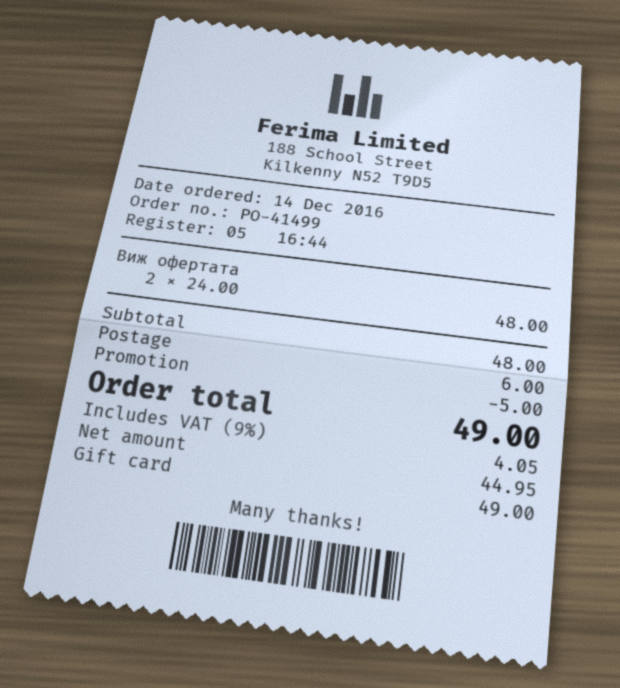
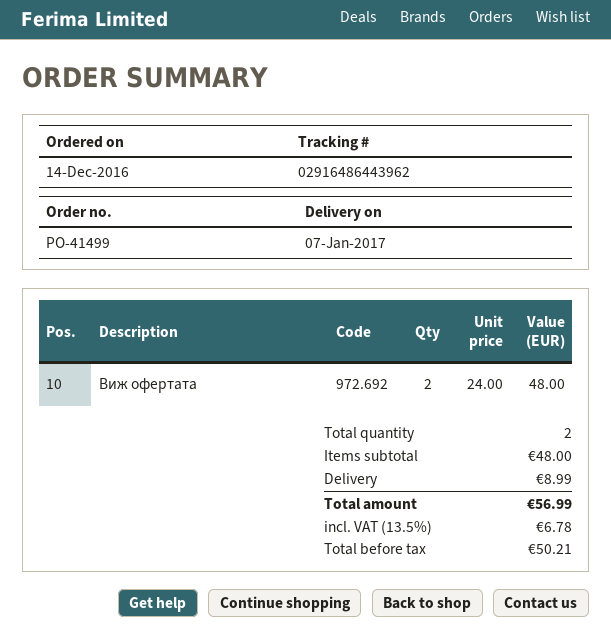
discount: 5.00 -> none
shipping: 6.00 -> 8.99
net: 44.95 -> 50.21
tax: 9% = 4.05 -> 13.5% = 6.78
total: 49.00 -> 56.99

